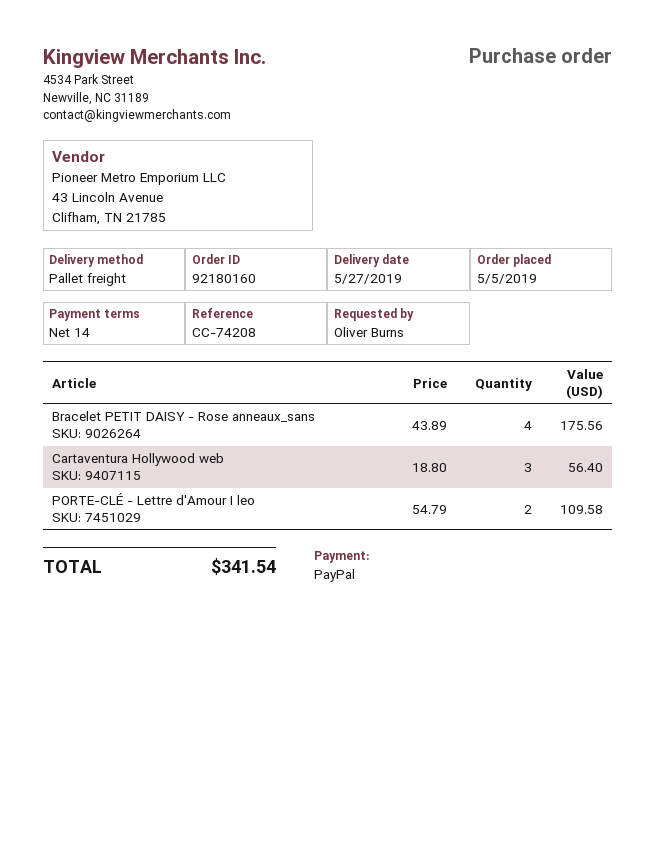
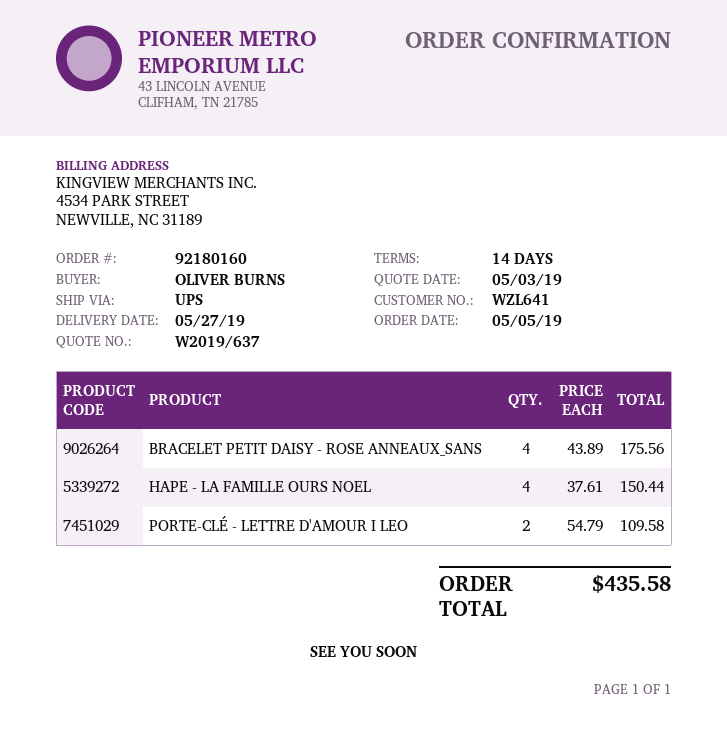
shipping method: pallet freight -> UPS
Cartaventura Hollywood web: 3 x 18.80 = 56.40 -> none
HAPE - LA FAMILLE OURS NOEL: none -> 4 x 37.61 = 150.44
total: 341.54 -> 435.58

